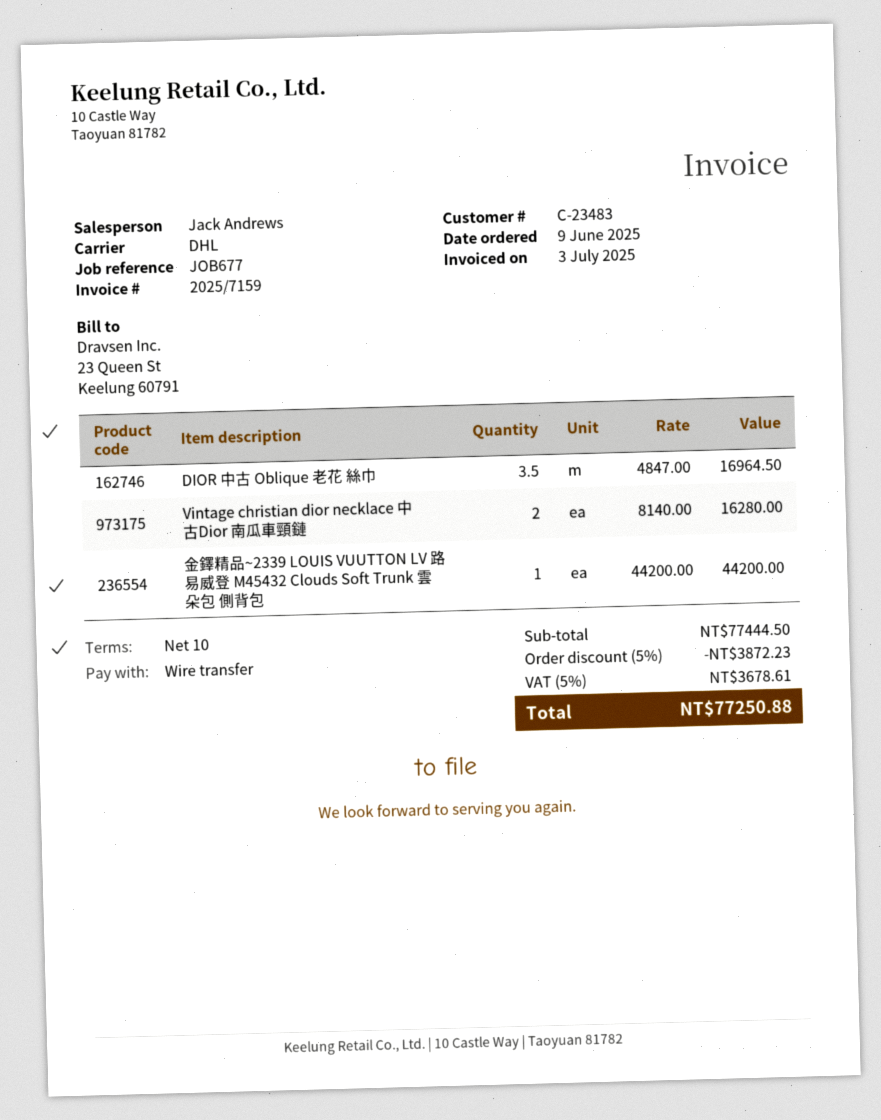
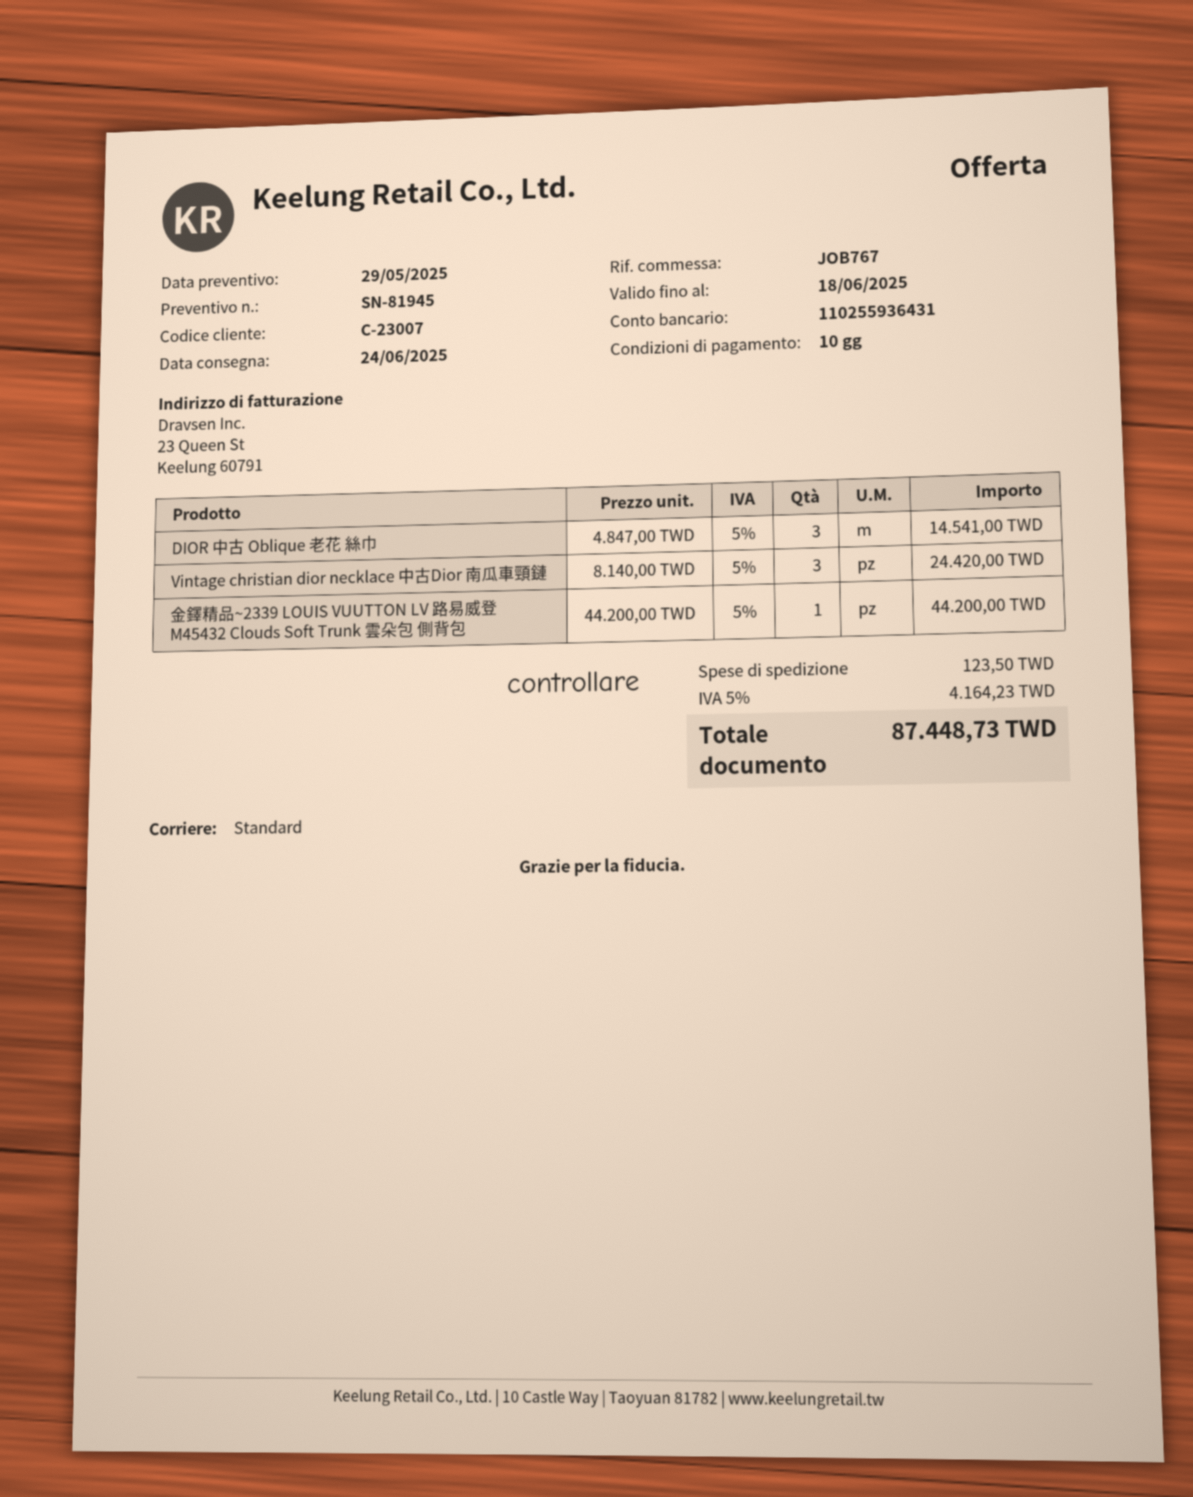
customer number: C-23483 -> C-23007
reference: JOB677 -> JOB767
shipping method: DHL -> standard
DIOR 中古 Oblique 老花 絲巾: 3.5 x 4847.00 = 16964.50 -> 3 x 4847.00 = 14541.00
Vintage christian dior necklace 中古Dior 南瓜車頸鏈: 2 x 8140.00 = 16280.00 -> 3 x 8140.00 = 24420.00
discount: 5% = 3872.23 -> none
shipping: none -> 123.50
tax: 5% = 3678.61 -> 5% = 4164.23
total: 77250.88 -> 87448.73

